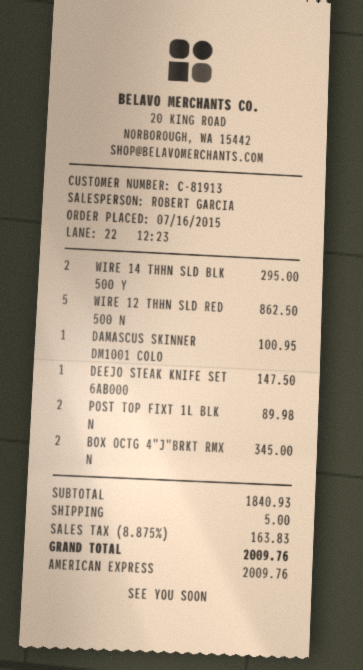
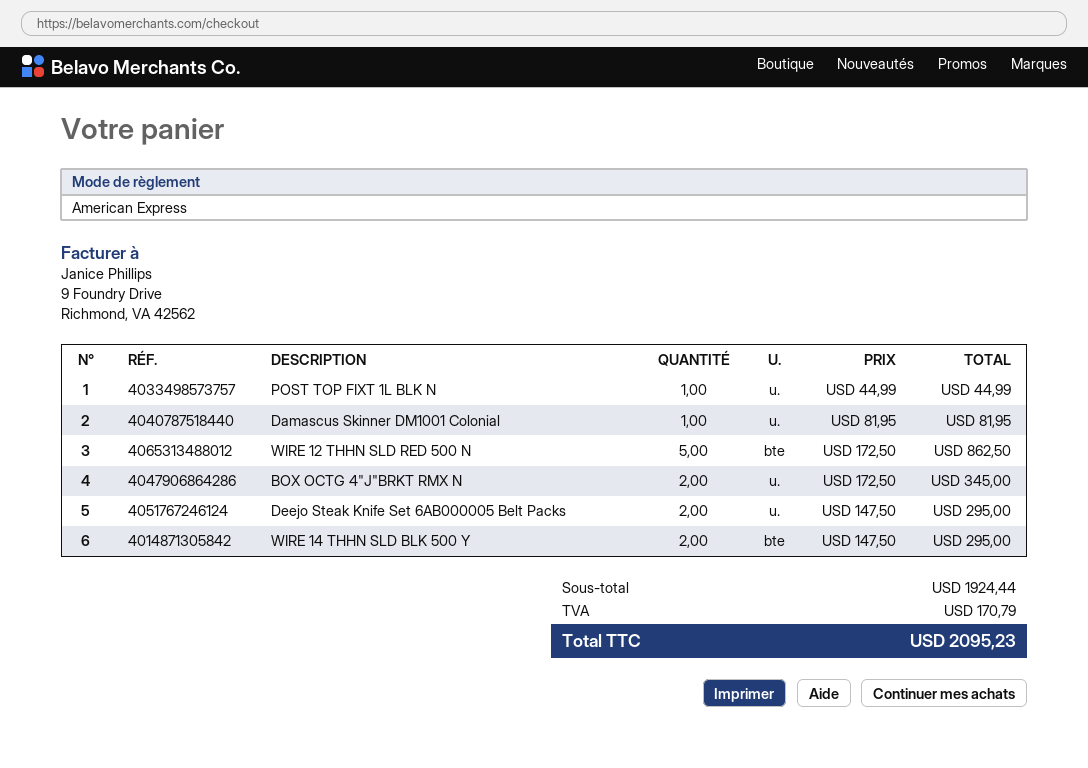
DAMASCUS SKINNER DM1001 COLO: 1 for 100.95 -> 1 for 81.95
DEEJO STEAK KNIFE SET 6AB000: 1 for 147.50 -> 2 for 295.00
POST TOP FIXT 1L BLK N: 2 for 89.98 -> 1 for 44.99
subtotal: 1840.93 -> 1924.44
shipping: 5.00 -> none
tax: 163.83 -> 170.79
total: 2009.76 -> 2095.23

